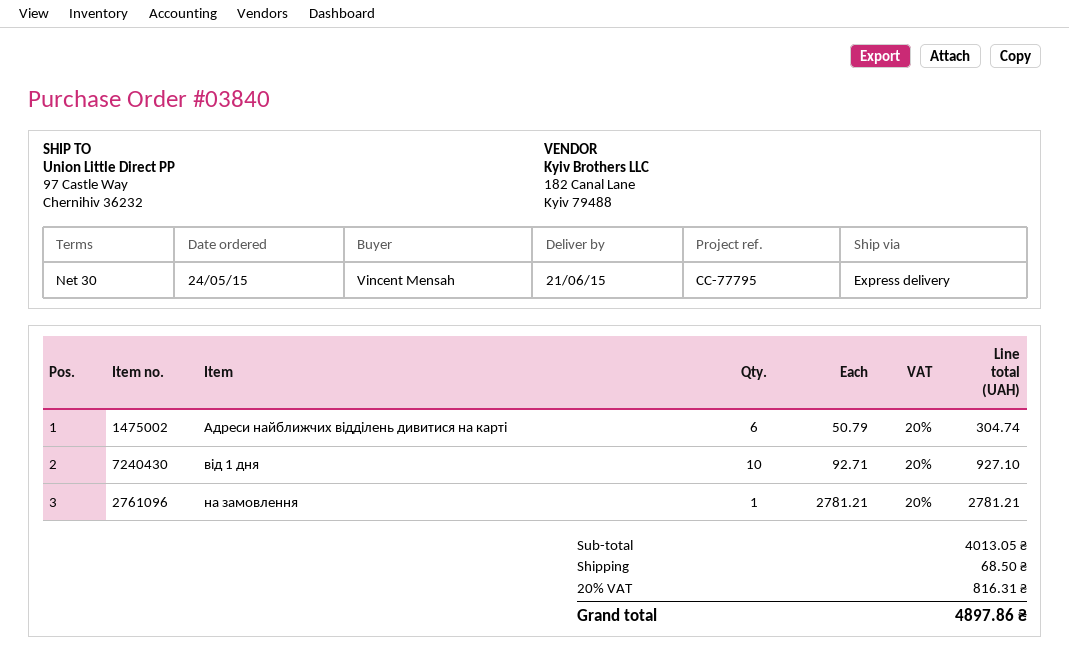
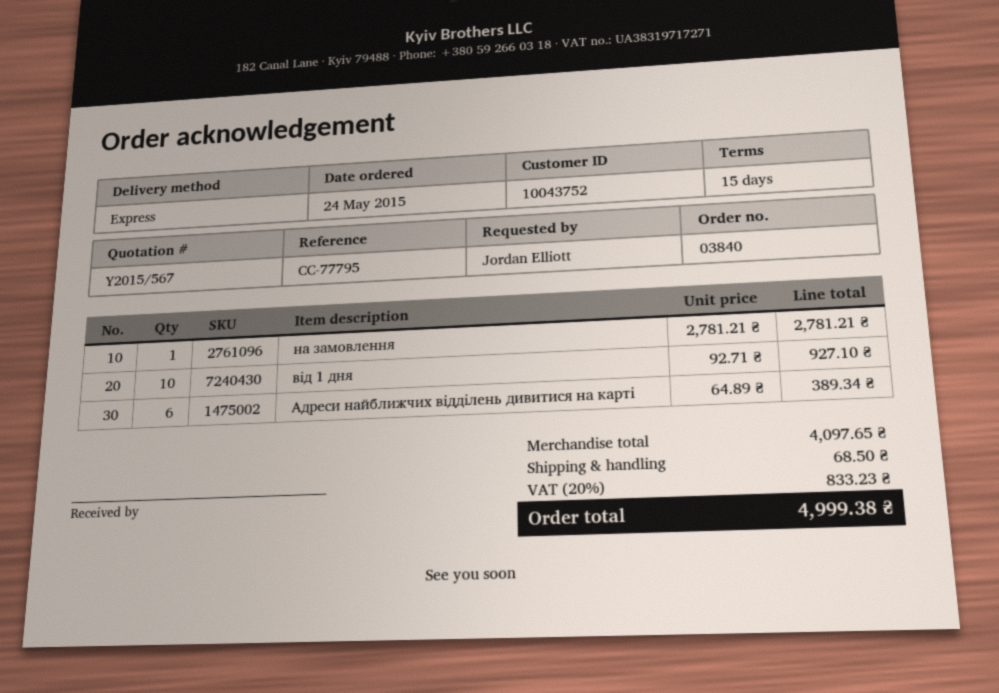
payment terms: 30 days -> 15 days
ordered by: Vincent Mensah -> Jordan Elliott
Адреси найближчих відділень дивитися на карті: 6 x 50.79 = 304.74 -> 6 x 64.89 = 389.34
subtotal: 4013.05 -> 4097.65
tax: 20% = 816.31 -> 20% = 833.23
total: 4897.86 -> 4999.38

